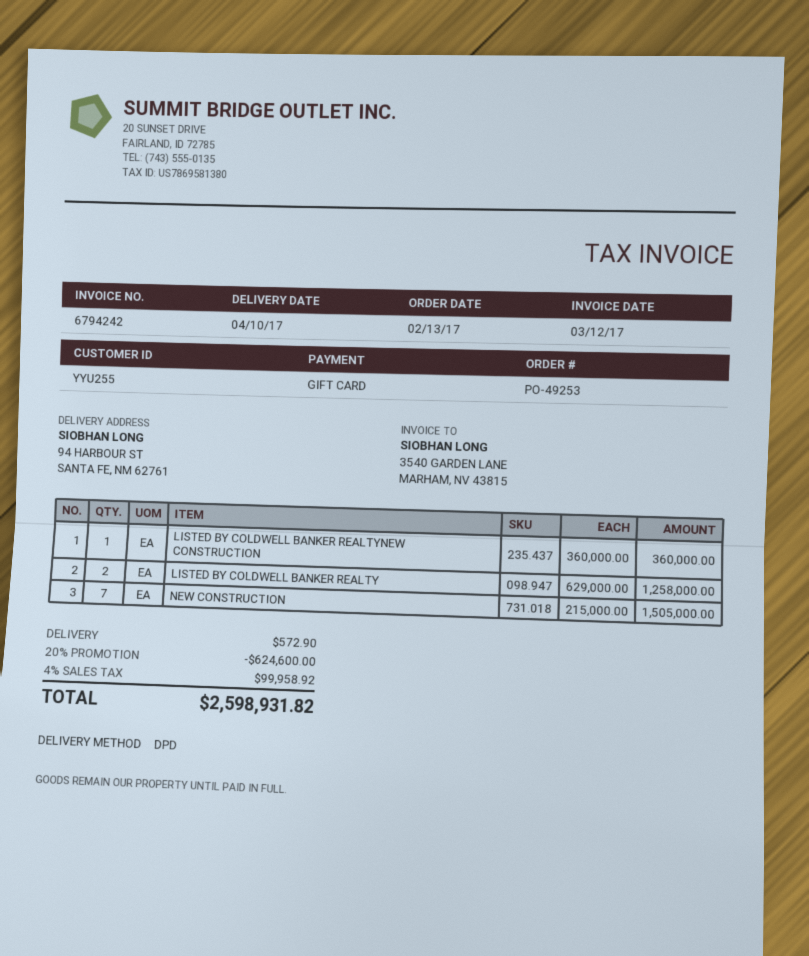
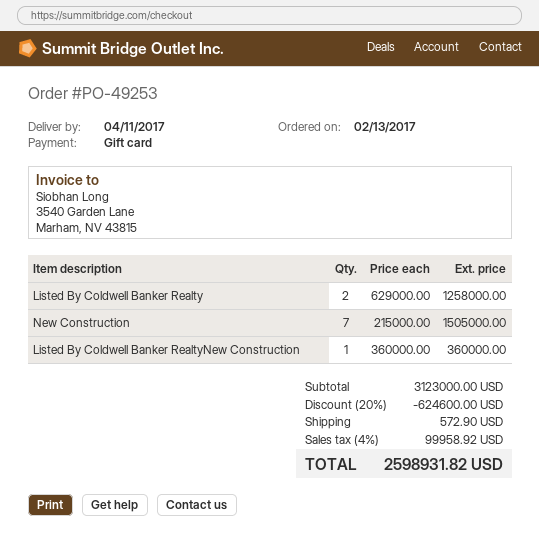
delivery date: 2017-04-10 -> 2017-04-11

